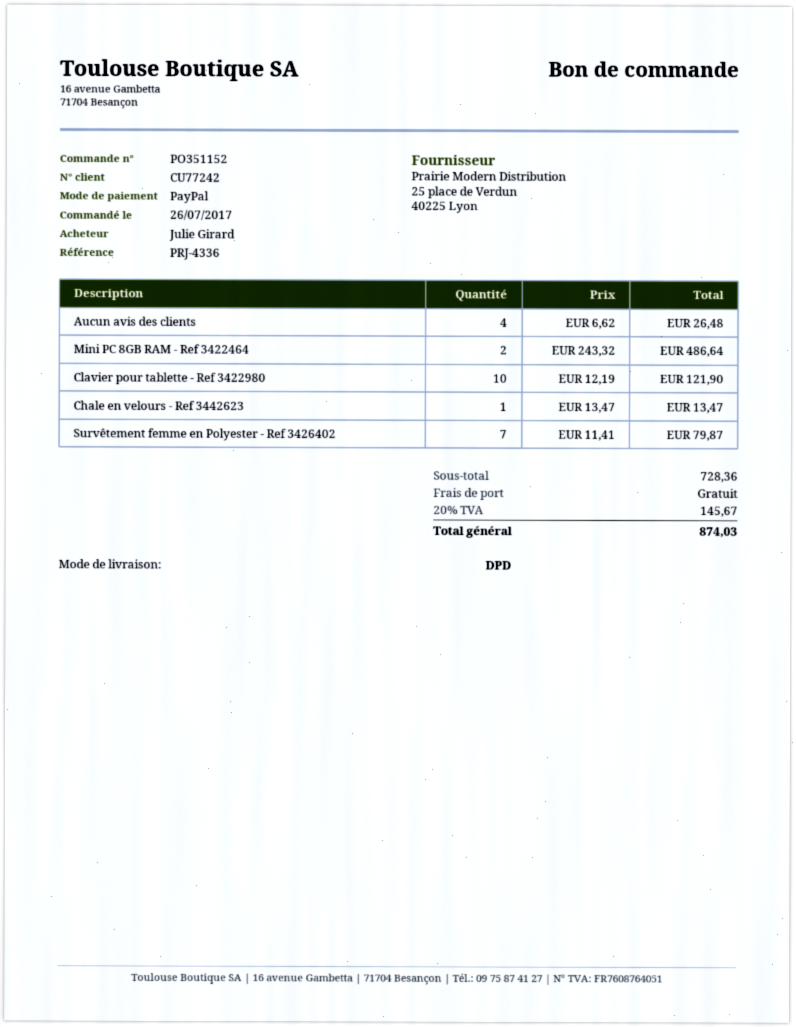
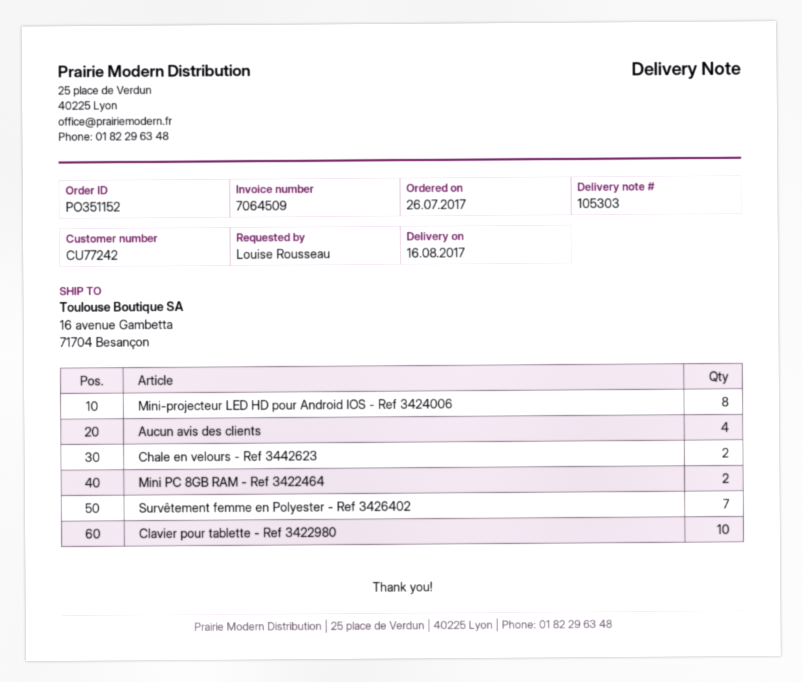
ordered by: Julie Girard -> Louise Rousseau
Chale en velours - Ref 3442623: 1 -> 2
Mini-projecteur LED HD pour Android IOS - Ref 3424006: none -> 8

